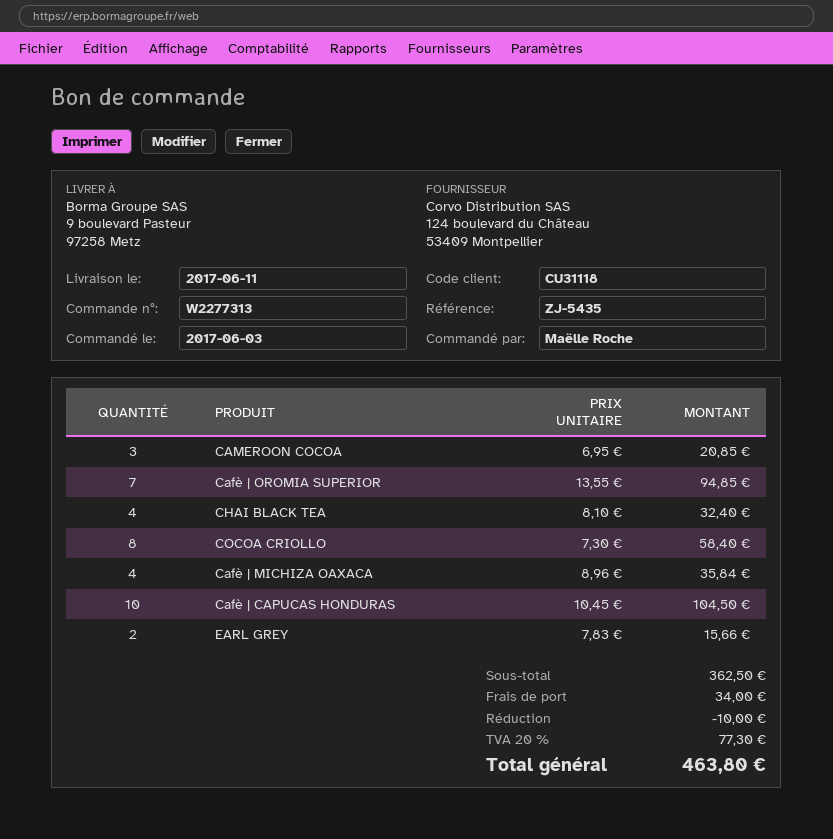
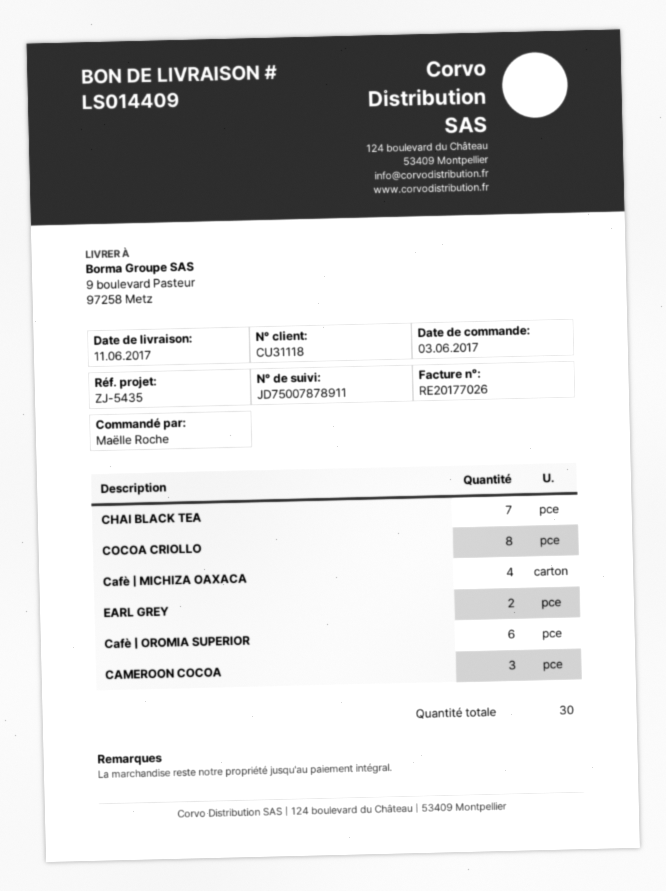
Cafè | OROMIA SUPERIOR: 7 -> 6
CHAI BLACK TEA: 4 -> 7
Cafè | CAPUCAS HONDURAS: 10 -> none

